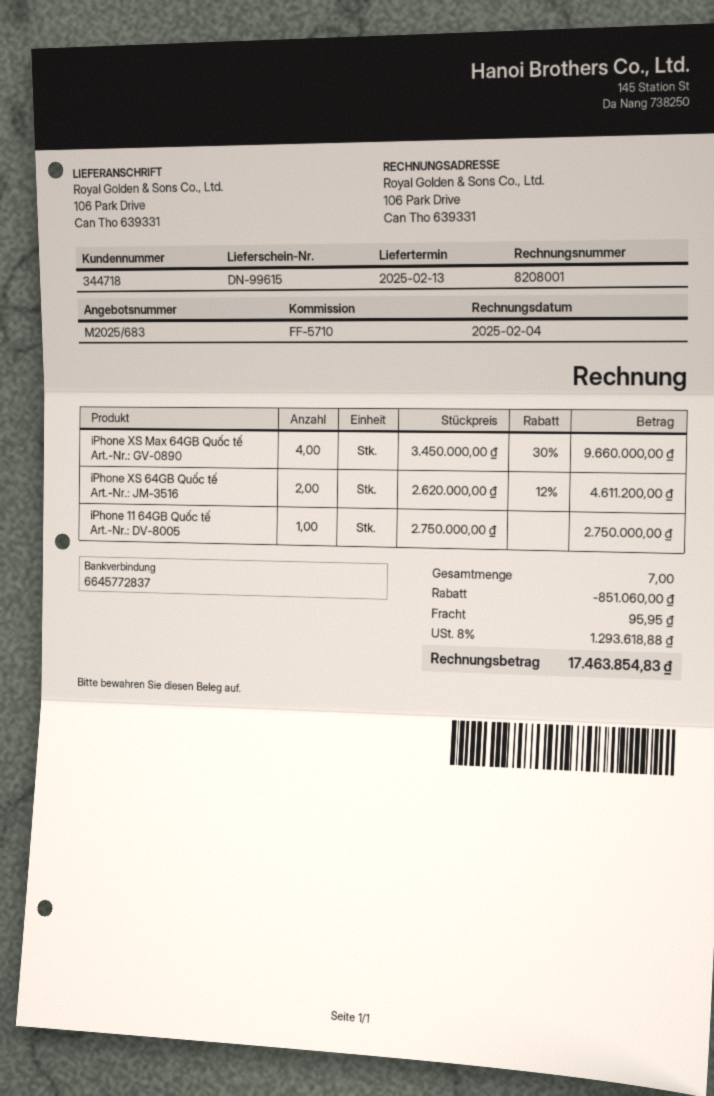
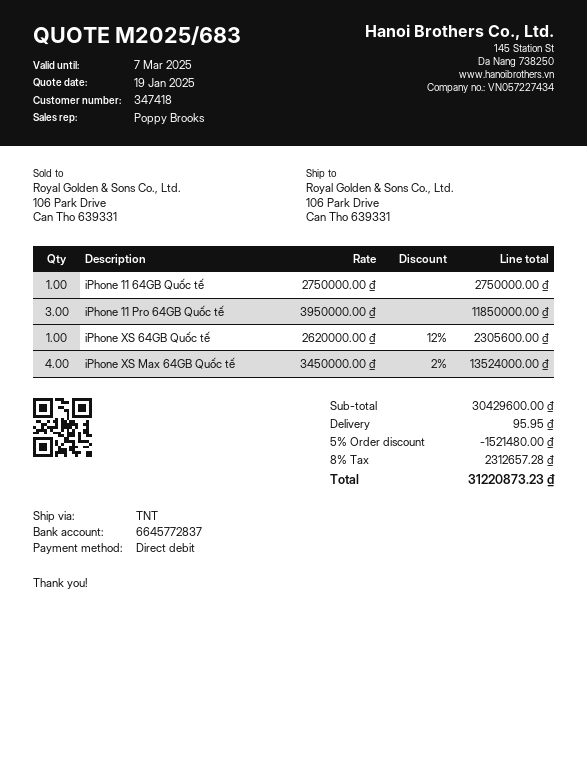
customer number: 344718 -> 347418
iPhone XS Max 64GB Quốc tế: 4 x 3450000.00 - 30% = 9660000.00 -> 4 x 3450000.00 - 2% = 13524000.00
iPhone XS 64GB Quốc tế: 2 x 2620000.00 - 12% = 4611200.00 -> 1 x 2620000.00 - 12% = 2305600.00
iPhone 11 Pro 64GB Quốc tế: none -> 3 x 3950000.00 = 11850000.00
discount: 851060.00 -> 1521480.00
tax: 8% = 1293618.88 -> 8% = 2312657.28
total: 17463854.83 -> 31220873.23

